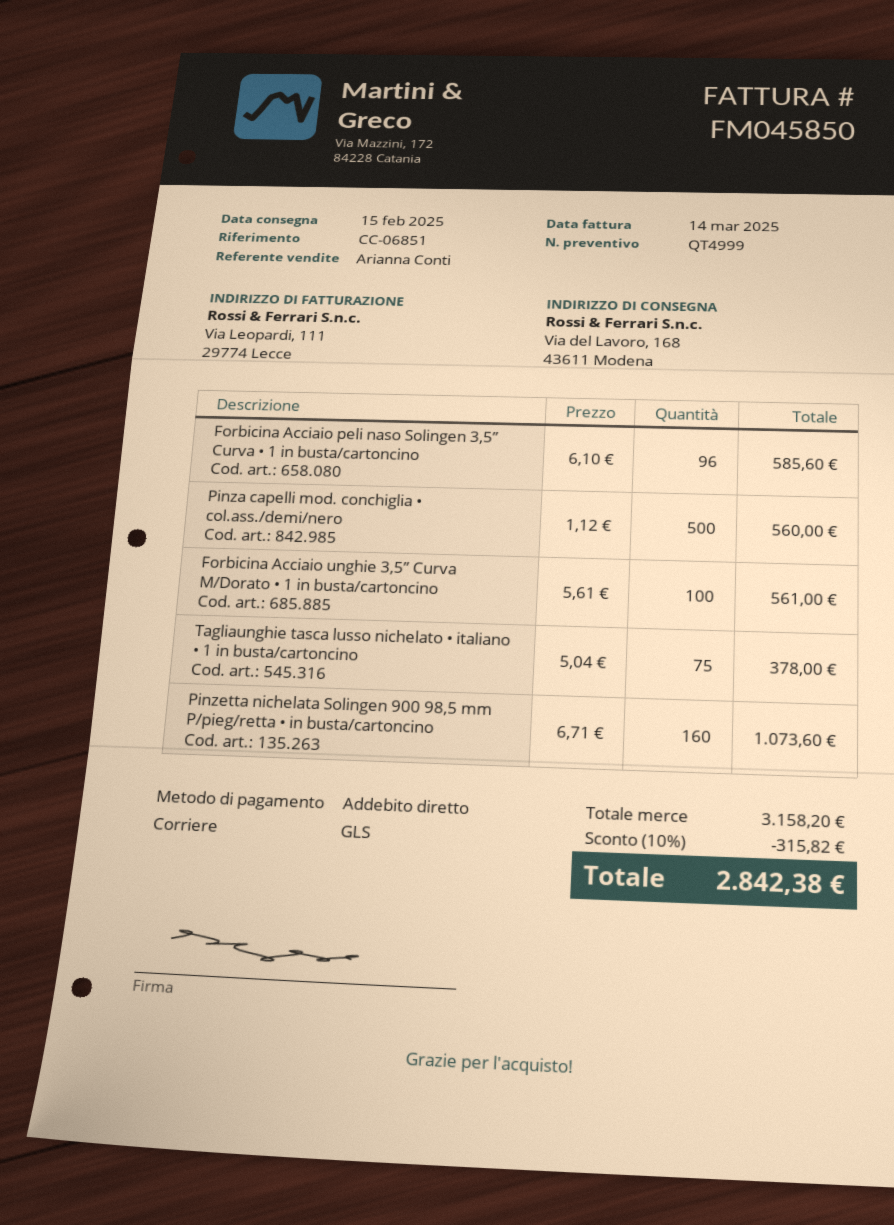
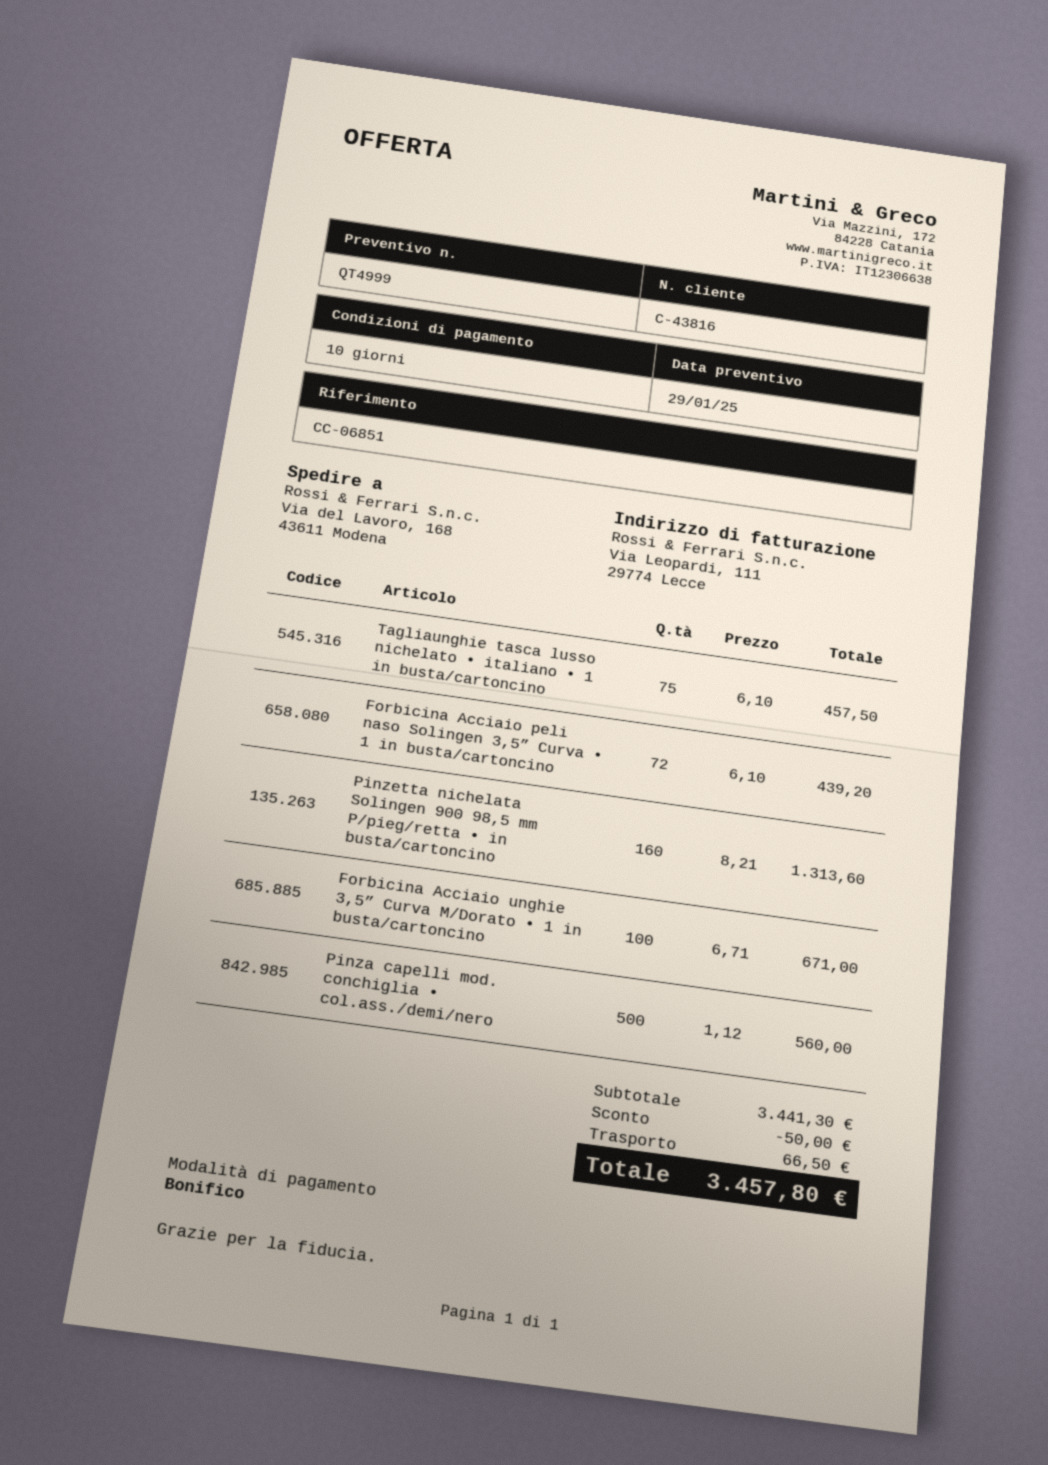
payment method: direct debit -> bank transfer
Forbicina Acciaio peli naso Solingen 3,5” Curva • 1 in busta/cartoncino: 96 x 6.10 = 585.60 -> 72 x 6.10 = 439.20
Forbicina Acciaio unghie 3,5” Curva M/Dorato • 1 in busta/cartoncino: 100 x 5.61 = 561.00 -> 100 x 6.71 = 671.00
Tagliaunghie tasca lusso nichelato • italiano • 1 in busta/cartoncino: 75 x 5.04 = 378.00 -> 75 x 6.10 = 457.50
Pinzetta nichelata Solingen 900 98,5 mm P/pieg/retta • in busta/cartoncino: 160 x 6.71 = 1073.60 -> 160 x 8.21 = 1313.60
subtotal: 3158.20 -> 3441.30
discount: 315.82 -> 50.00
shipping: none -> 66.50
total: 2842.38 -> 3457.80

